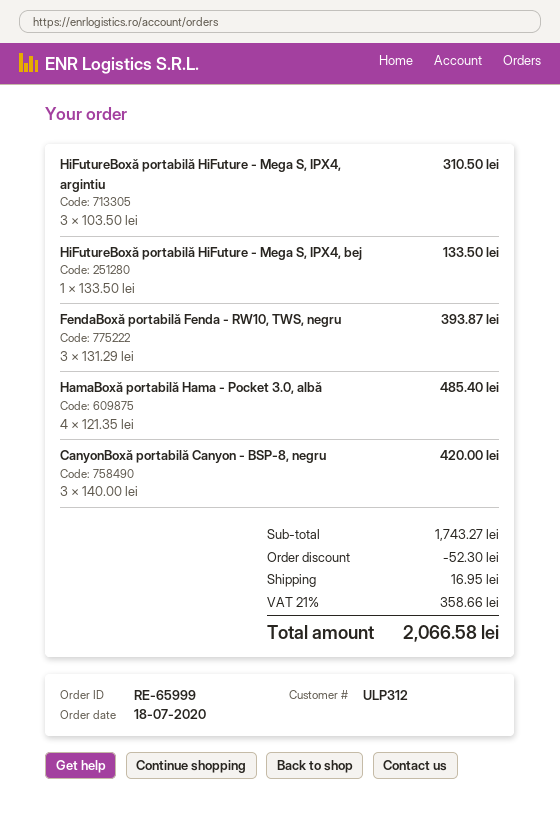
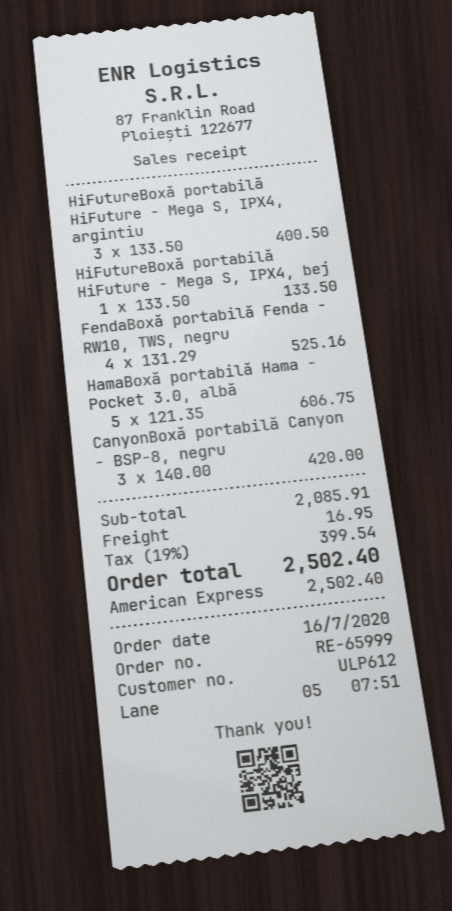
order date: 2020-07-18 -> 2020-07-16
customer number: ULP312 -> ULP612
HiFutureBoxă portabilă HiFuture - Mega S, IPX4, argintiu: 3 x 103.50 = 310.50 -> 3 x 133.50 = 400.50
FendaBoxă portabilă Fenda - RW10, TWS, negru: 3 x 131.29 = 393.87 -> 4 x 131.29 = 525.16
HamaBoxă portabilă Hama - Pocket 3.0, albă: 4 x 121.35 = 485.40 -> 5 x 121.35 = 606.75
subtotal: 1743.27 -> 2085.91
discount: 52.30 -> none
tax: 21% = 358.66 -> 19% = 399.54
total: 2066.58 -> 2502.40

